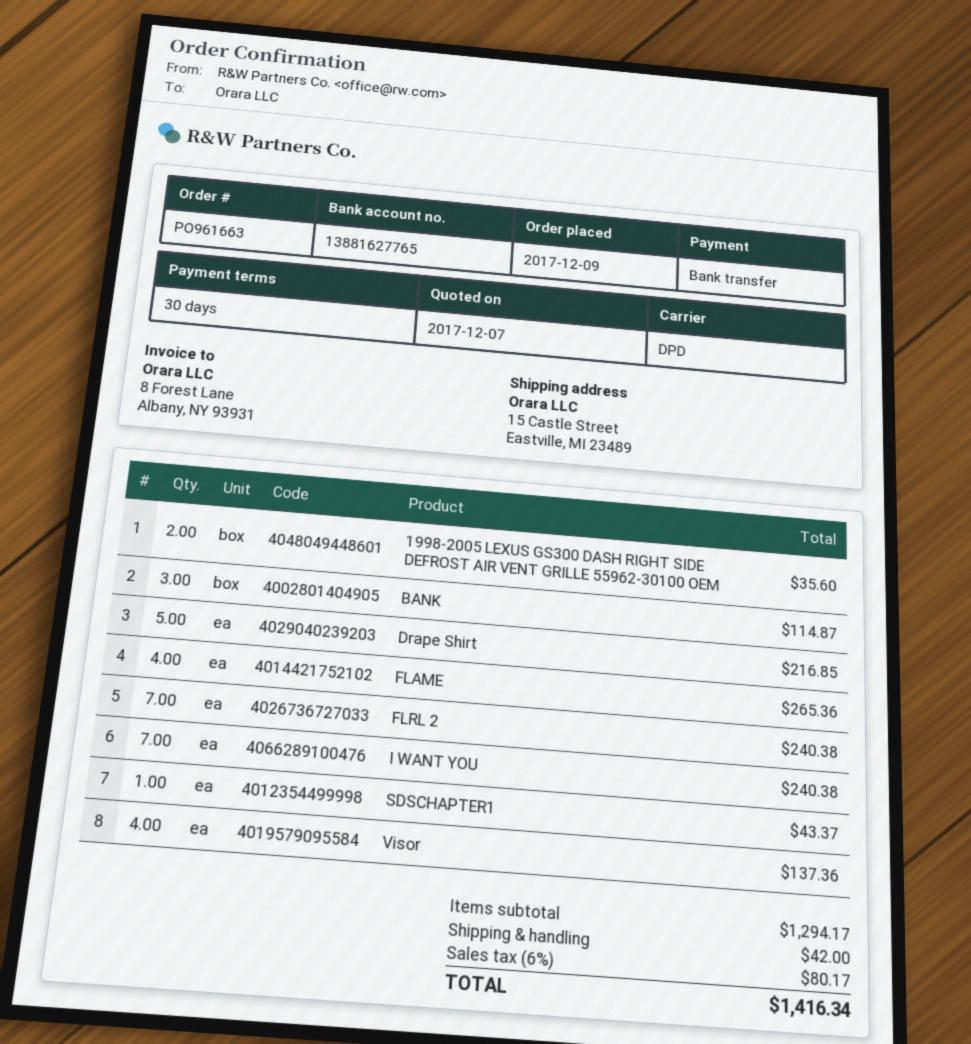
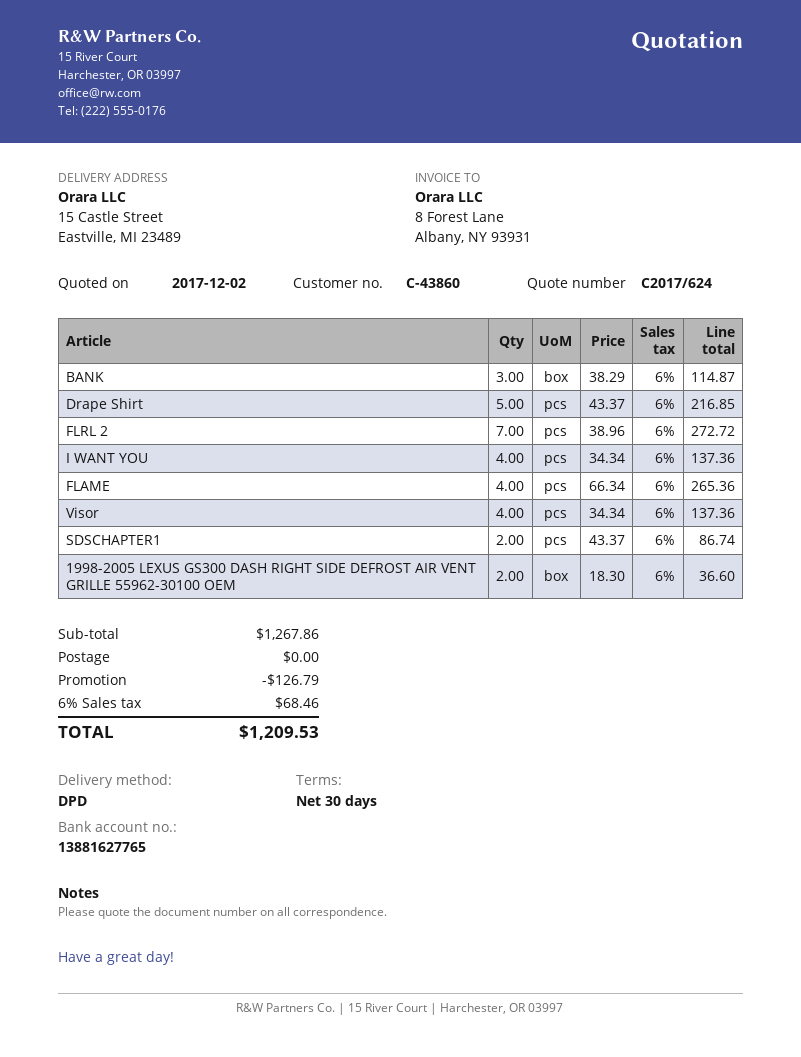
quote date: 2017-12-07 -> 2017-12-02
1998-2005 LEXUS GS300 DASH RIGHT SIDE DEFROST AIR VENT GRILLE 55962-30100 OEM: 2 for 35.60 -> 2 for 36.60
FLRL 2: 7 for 240.38 -> 7 for 272.72
I WANT YOU: 7 for 240.38 -> 4 for 137.36
SDSCHAPTER1: 1 for 43.37 -> 2 for 86.74
subtotal: 1294.17 -> 1267.86
discount: none -> 126.79
shipping: 42.00 -> 0.00
tax: 6% = 80.17 -> 6% = 68.46
total: 1416.34 -> 1209.53

